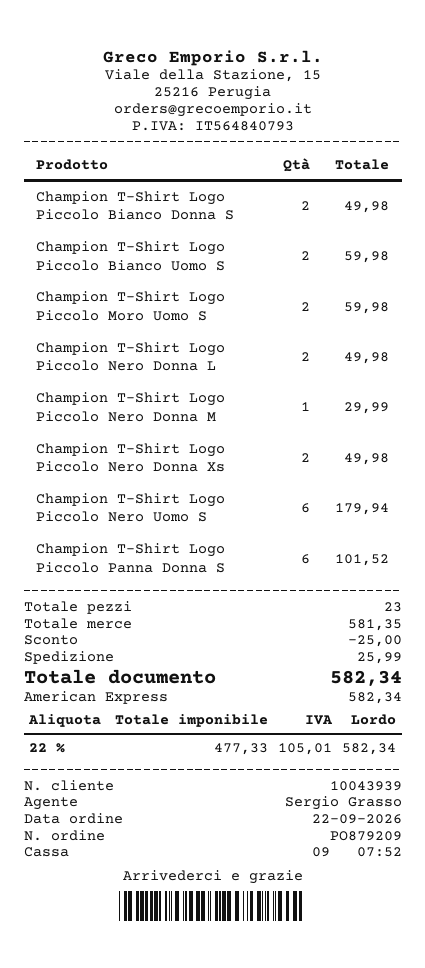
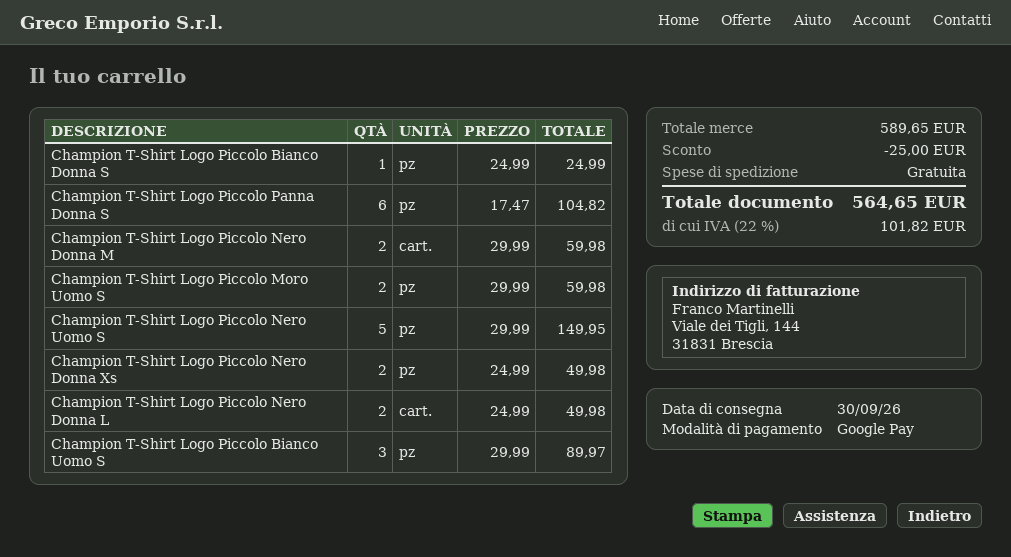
payment method: American Express -> Google Pay
Champion T-Shirt Logo Piccolo Bianco Donna S: 2 for 49.98 -> 1 for 24.99
Champion T-Shirt Logo Piccolo Bianco Uomo S: 2 for 59.98 -> 3 for 89.97
Champion T-Shirt Logo Piccolo Nero Donna M: 1 for 29.99 -> 2 for 59.98
Champion T-Shirt Logo Piccolo Nero Uomo S: 6 for 179.94 -> 5 for 149.95
Champion T-Shirt Logo Piccolo Panna Donna S: 6 for 101.52 -> 6 for 104.82
subtotal: 581.35 -> 589.65
shipping: 25.99 -> 0.00
tax: 22% = 105.01 -> 22% = 101.82
total: 582.34 -> 564.65

